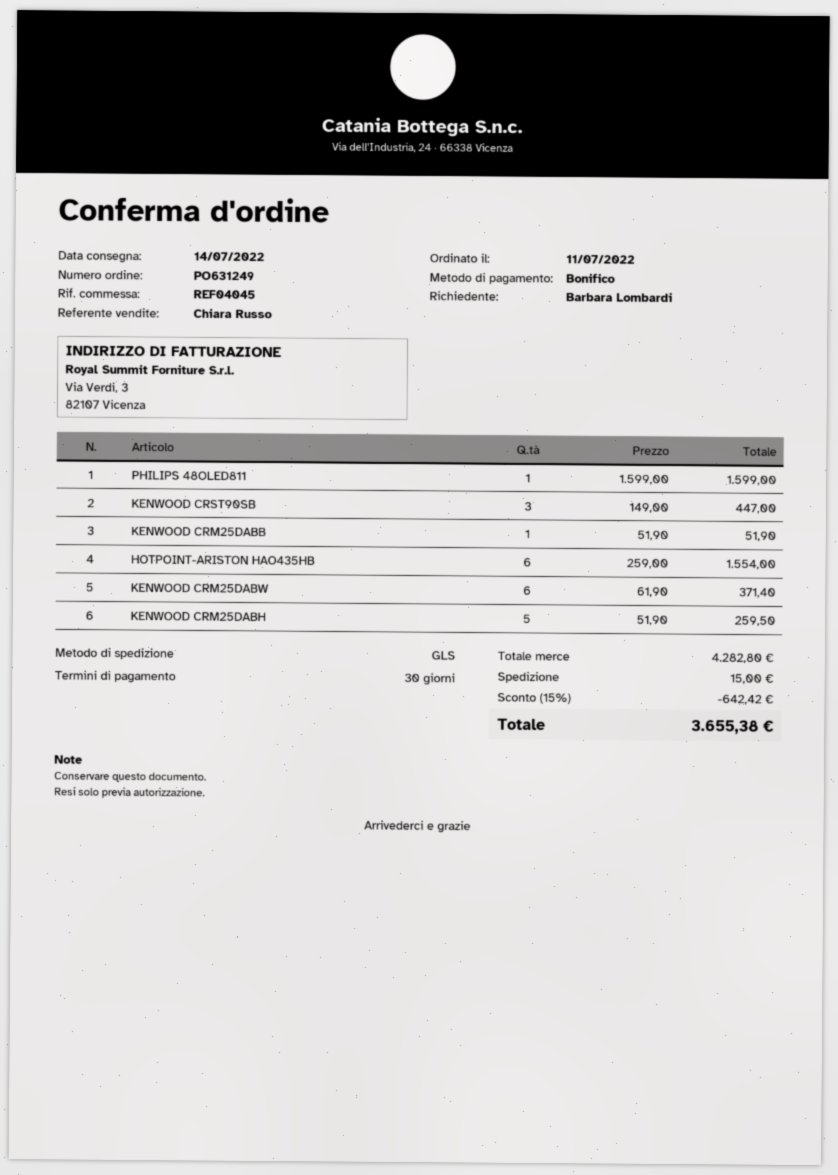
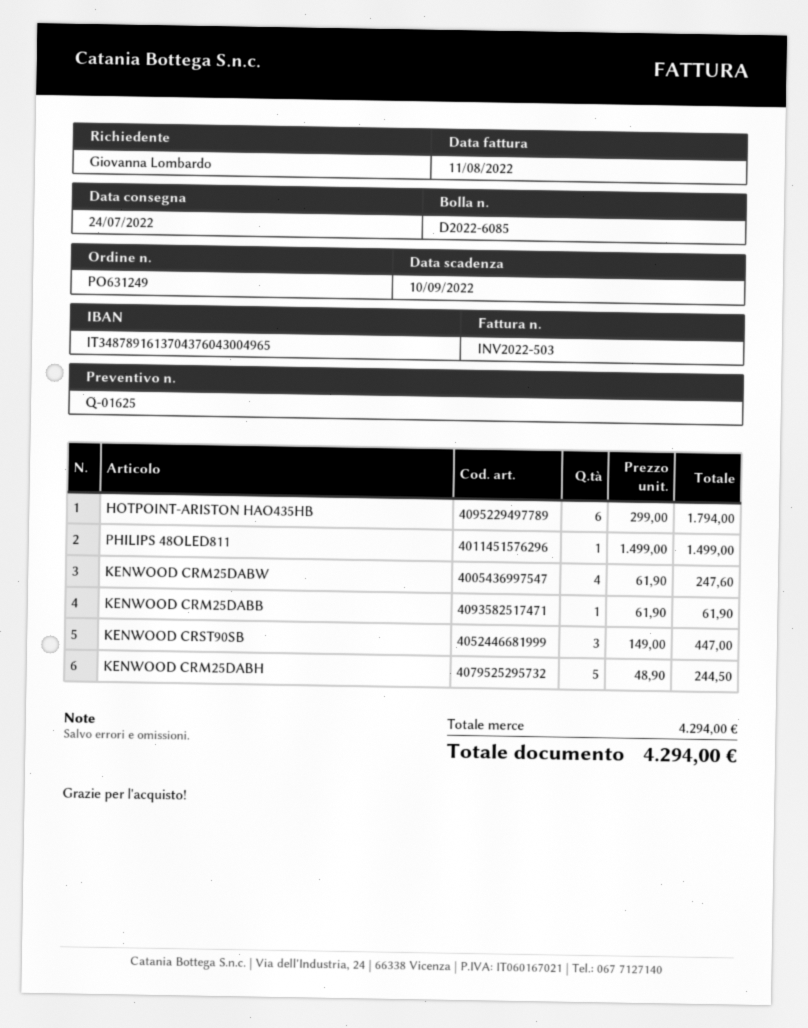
delivery date: 2022-07-14 -> 2022-07-24
ordered by: Barbara Lombardi -> Giovanna Lombardo
PHILIPS 48OLED811: 1 x 1599.00 = 1599.00 -> 1 x 1499.00 = 1499.00
KENWOOD CRM25DABB: 1 x 51.90 = 51.90 -> 1 x 61.90 = 61.90
HOTPOINT-ARISTON HAO435HB: 6 x 259.00 = 1554.00 -> 6 x 299.00 = 1794.00
KENWOOD CRM25DABW: 6 x 61.90 = 371.40 -> 4 x 61.90 = 247.60
KENWOOD CRM25DABH: 5 x 51.90 = 259.50 -> 5 x 48.90 = 244.50
subtotal: 4282.80 -> 4294.00
discount: 15% = 642.42 -> none
shipping: 15.00 -> none
total: 3655.38 -> 4294.00

